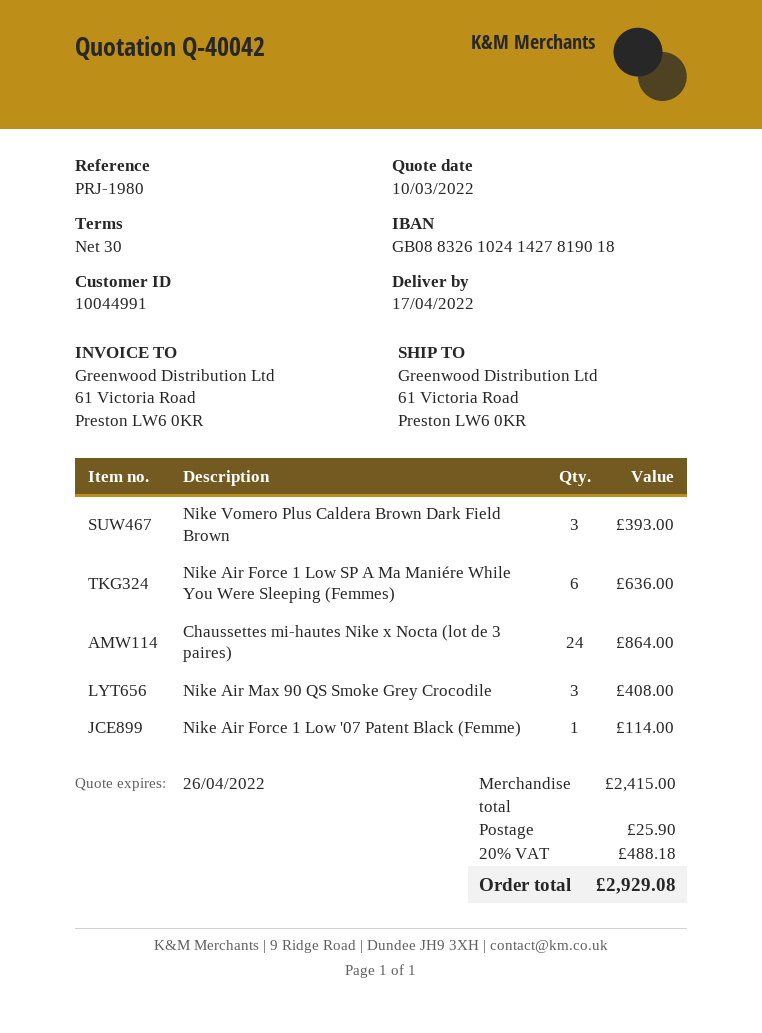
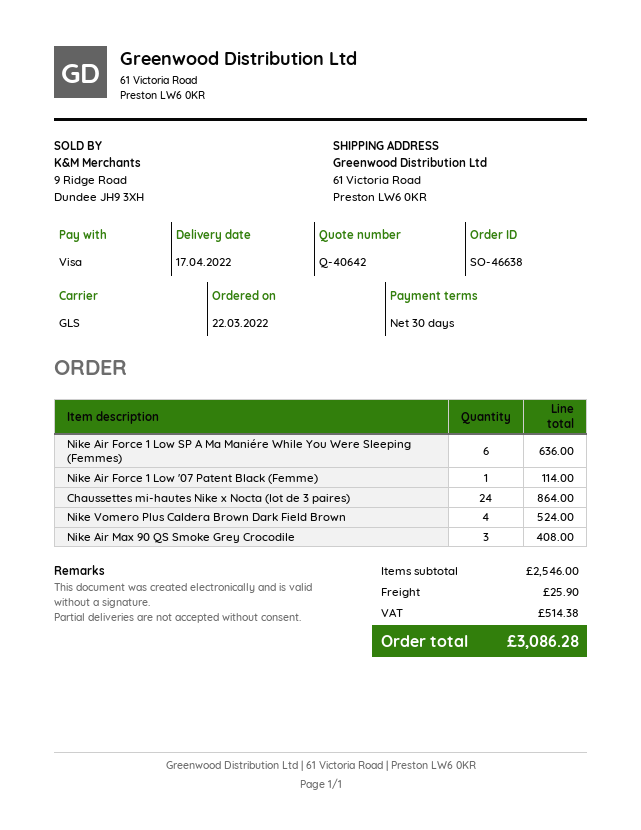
quote number: Q-40042 -> Q-40642
Nike Vomero Plus Caldera Brown Dark Field Brown: 3 for 393.00 -> 4 for 524.00
subtotal: 2415.00 -> 2546.00
tax: 488.18 -> 514.38
total: 2929.08 -> 3086.28

